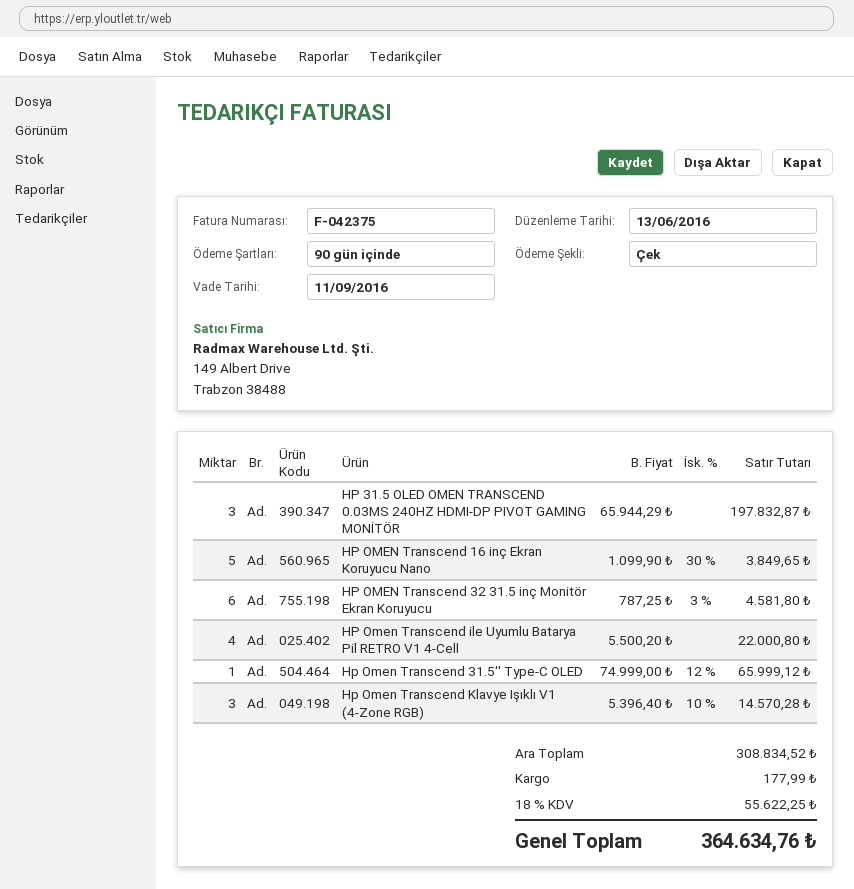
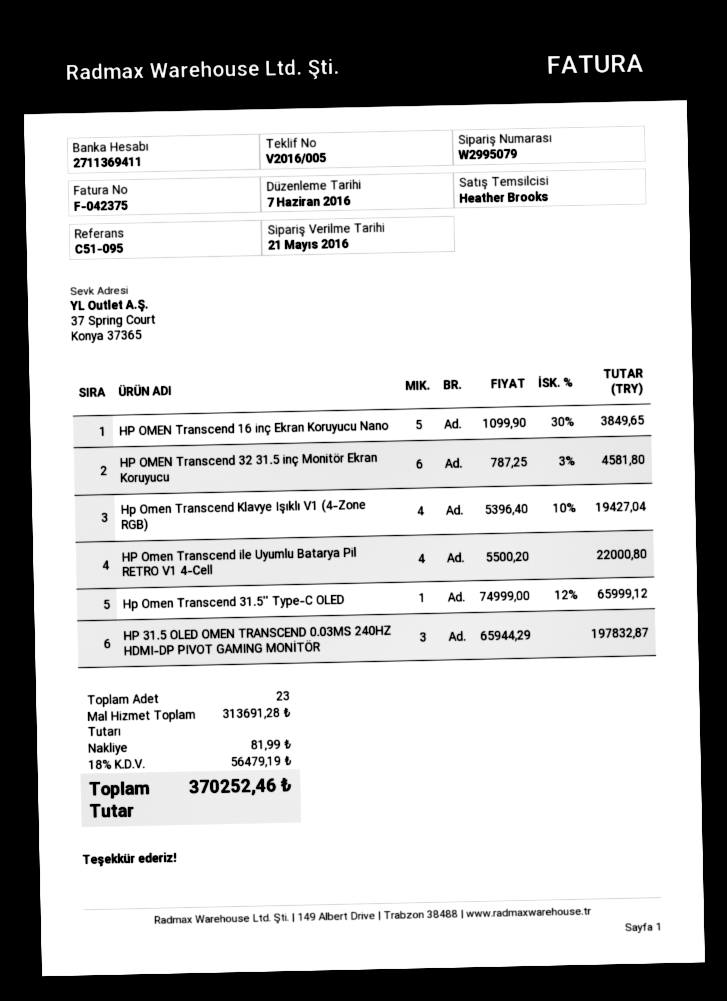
invoice date: 2016-06-13 -> 2016-06-07
Hp Omen Transcend Klavye Işıklı V1 (4-Zone RGB): 3 x 5396.40 - 10% = 14570.28 -> 4 x 5396.40 - 10% = 19427.04
subtotal: 308834.52 -> 313691.28
shipping: 177.99 -> 81.99
tax: 18% = 55622.25 -> 18% = 56479.19
total: 364634.76 -> 370252.46

